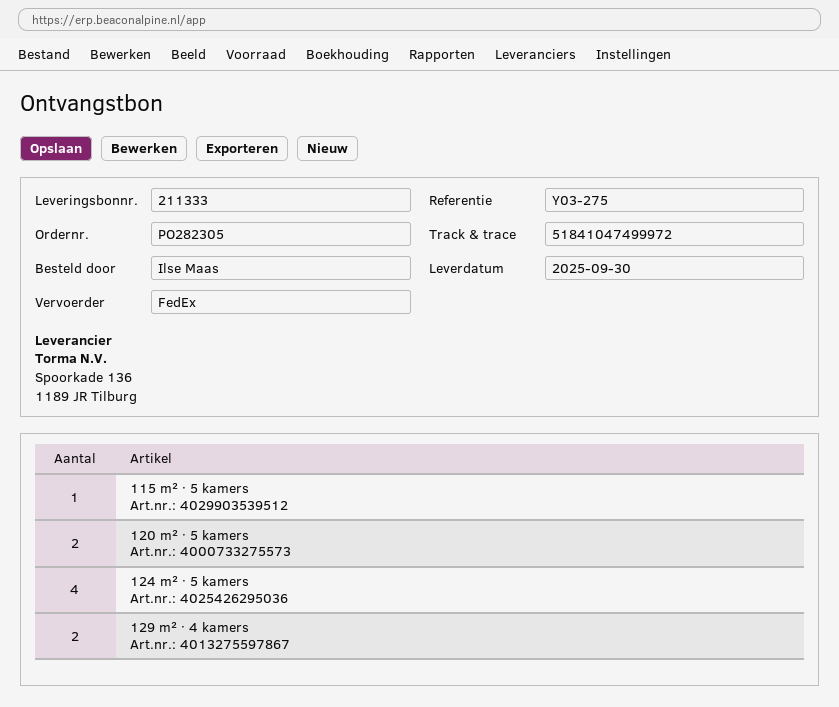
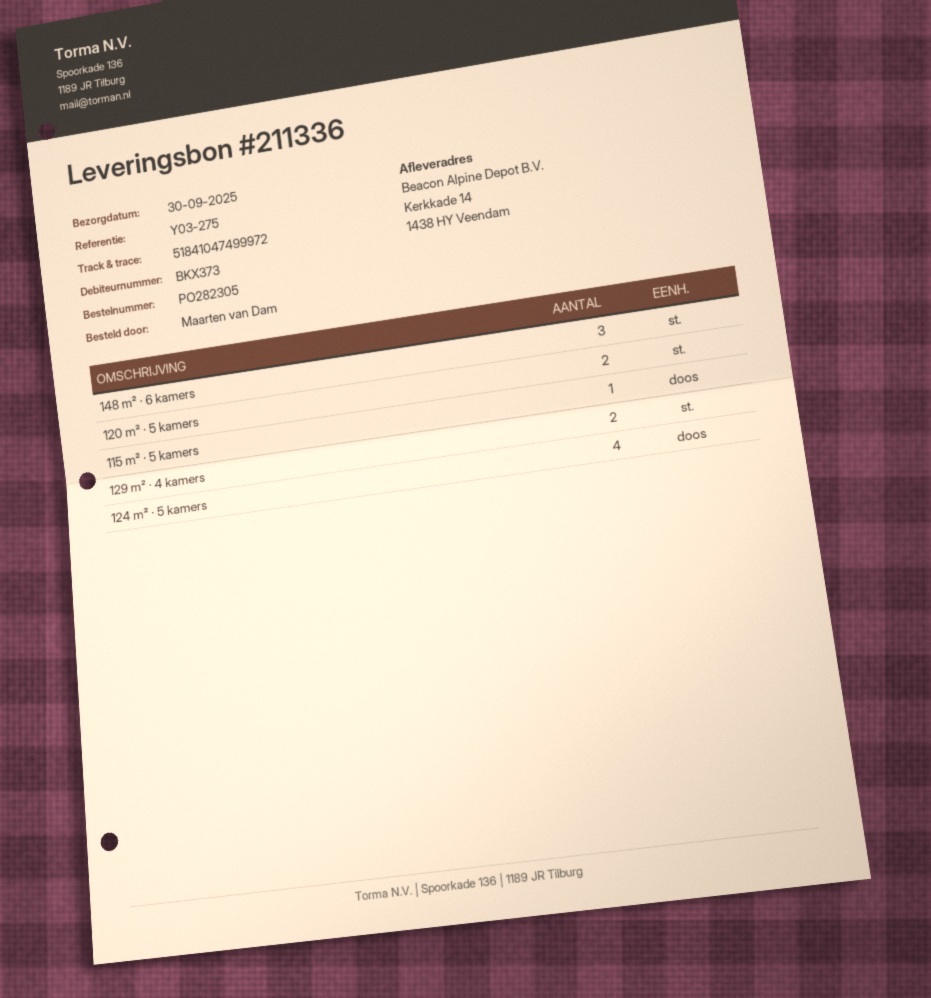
delivery note number: 211333 -> 211336
ordered by: Ilse Maas -> Maarten van Dam
148 m² · 6 kamers: none -> 3

